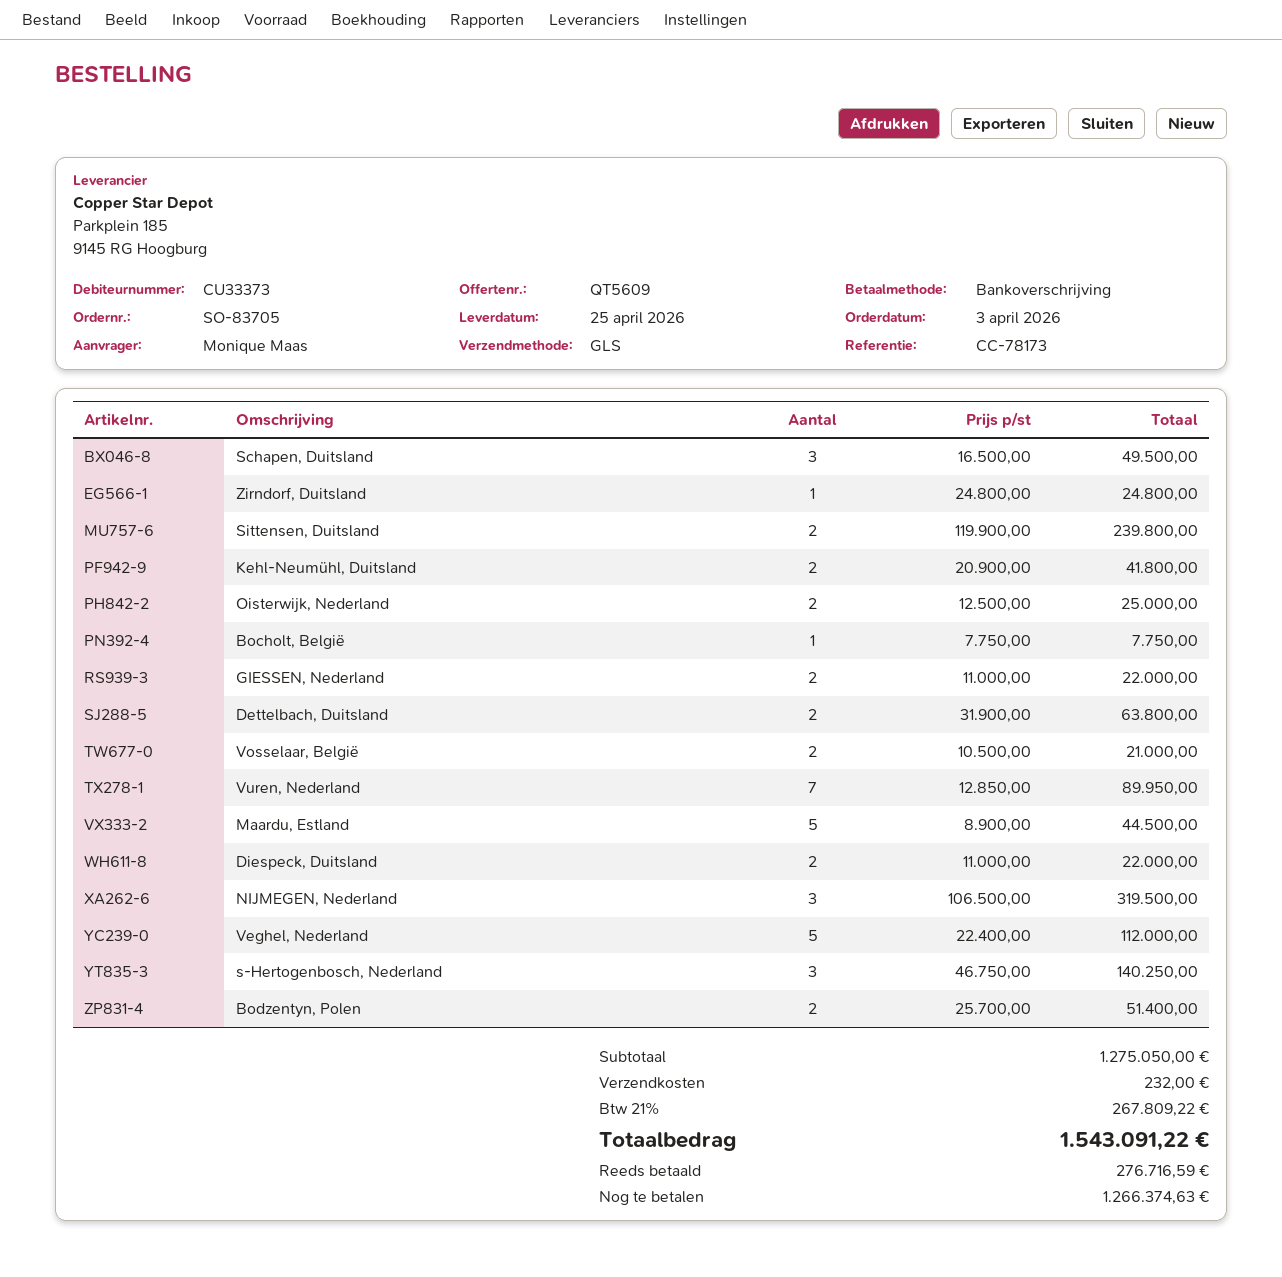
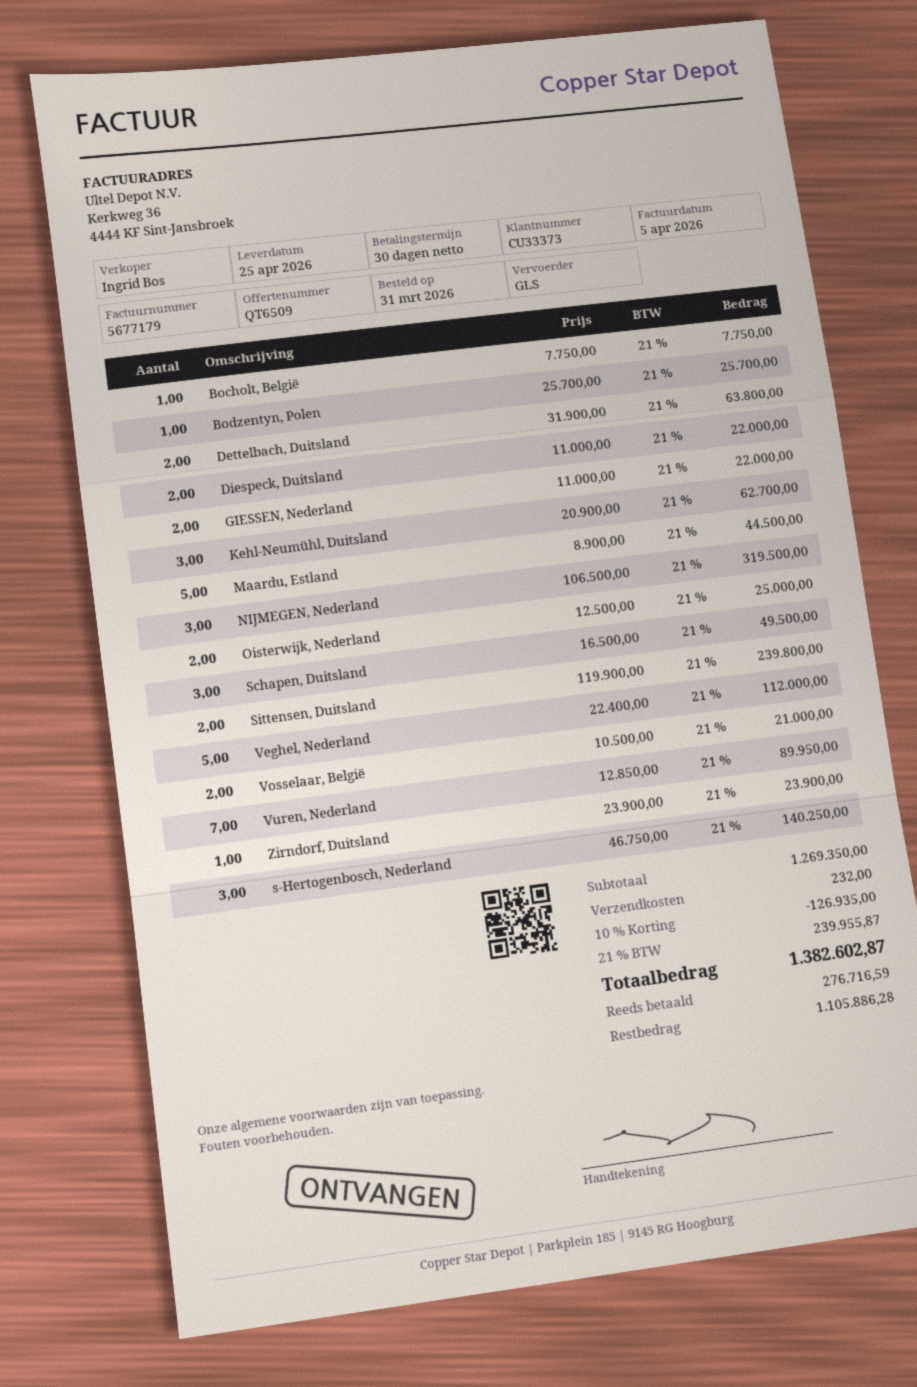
quote number: QT5609 -> QT6509
order date: 2026-04-03 -> 2026-03-31
Zirndorf, Duitsland: 1 x 24800.00 = 24800.00 -> 1 x 23900.00 = 23900.00
Kehl-Neumühl, Duitsland: 2 x 20900.00 = 41800.00 -> 3 x 20900.00 = 62700.00
Bodzentyn, Polen: 2 x 25700.00 = 51400.00 -> 1 x 25700.00 = 25700.00
subtotal: 1275050.00 -> 1269350.00
discount: none -> 10% = 126935.00
tax: 21% = 267809.22 -> 21% = 239955.87
total: 1543091.22 -> 1382602.87
balance: 1266374.63 -> 1105886.28

